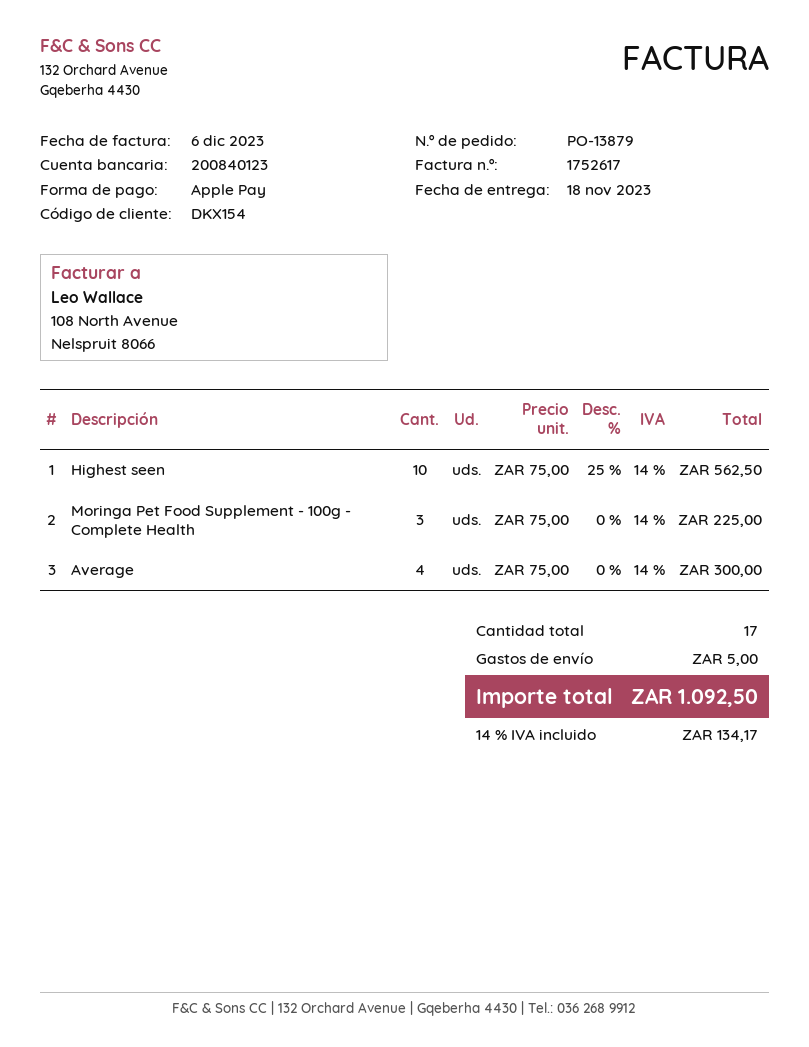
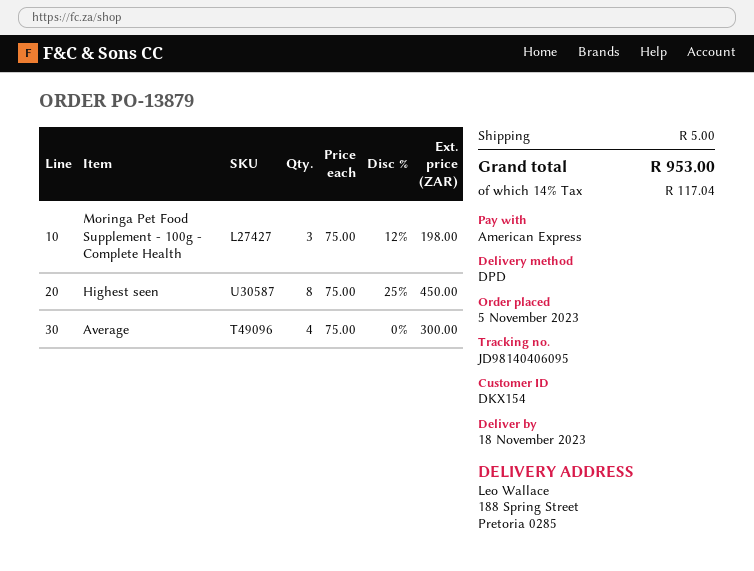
payment method: Apple Pay -> American Express
Highest seen: 10 x 75.00 - 25% = 562.50 -> 8 x 75.00 - 25% = 450.00
Moringa Pet Food Supplement - 100g - Complete Health: 3 x 75.00 = 225.00 -> 3 x 75.00 - 12% = 198.00
tax: 14% = 134.17 -> 14% = 117.04
total: 1092.50 -> 953.00

